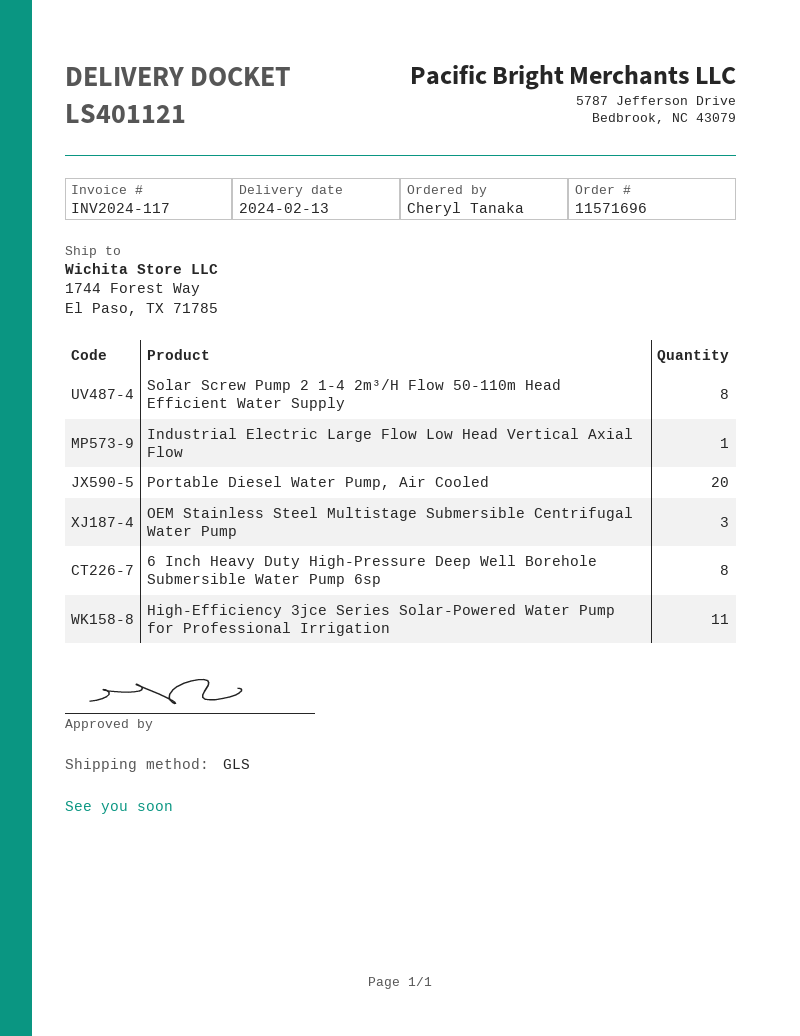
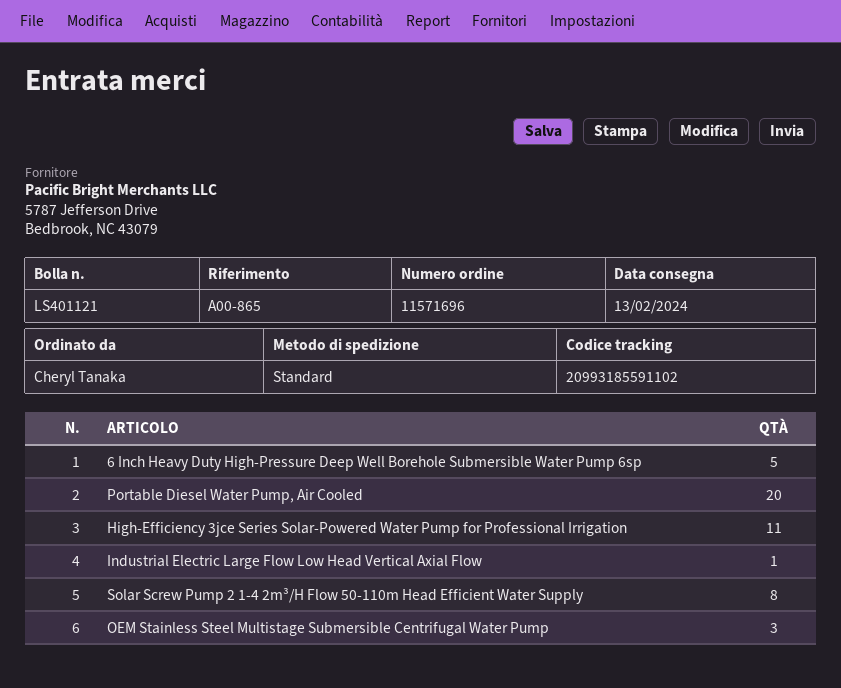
shipping method: GLS -> standard
6 Inch Heavy Duty High-Pressure Deep Well Borehole Submersible Water Pump 6sp: 8 -> 5

